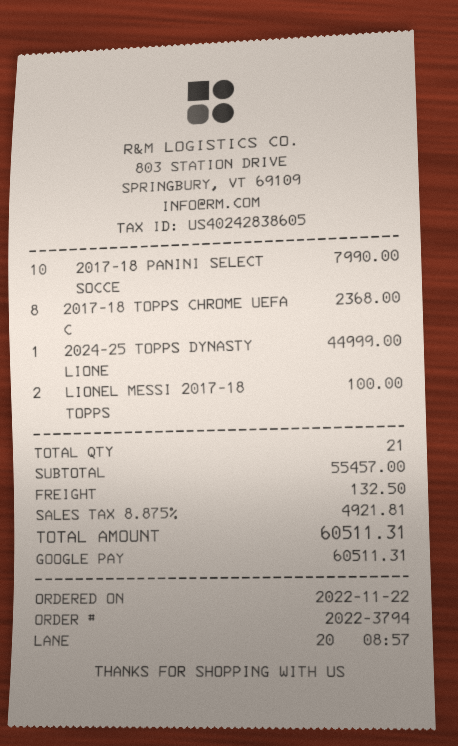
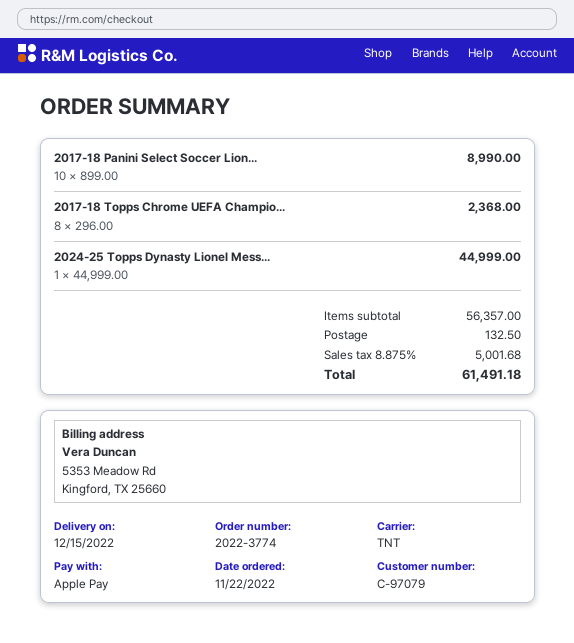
order number: 2022-3794 -> 2022-3774
payment method: Google Pay -> Apple Pay
2017-18 PANINI SELECT SOCCE: 10 for 7990.00 -> 10 for 8990.00
LIONEL MESSI 2017-18 TOPPS: 2 for 100.00 -> none
subtotal: 55457.00 -> 56357.00
tax: 8.875% = 4921.81 -> 8.875% = 5001.68
total: 60511.31 -> 61491.18

